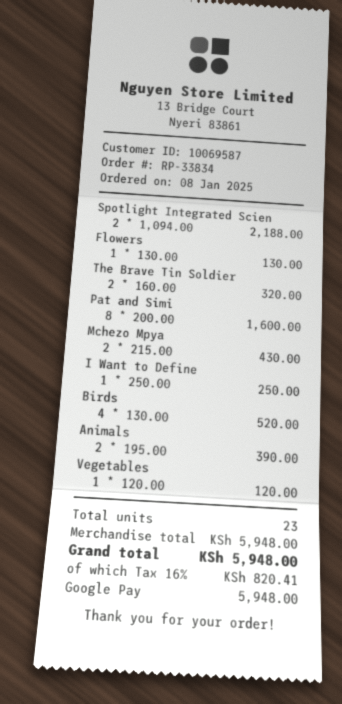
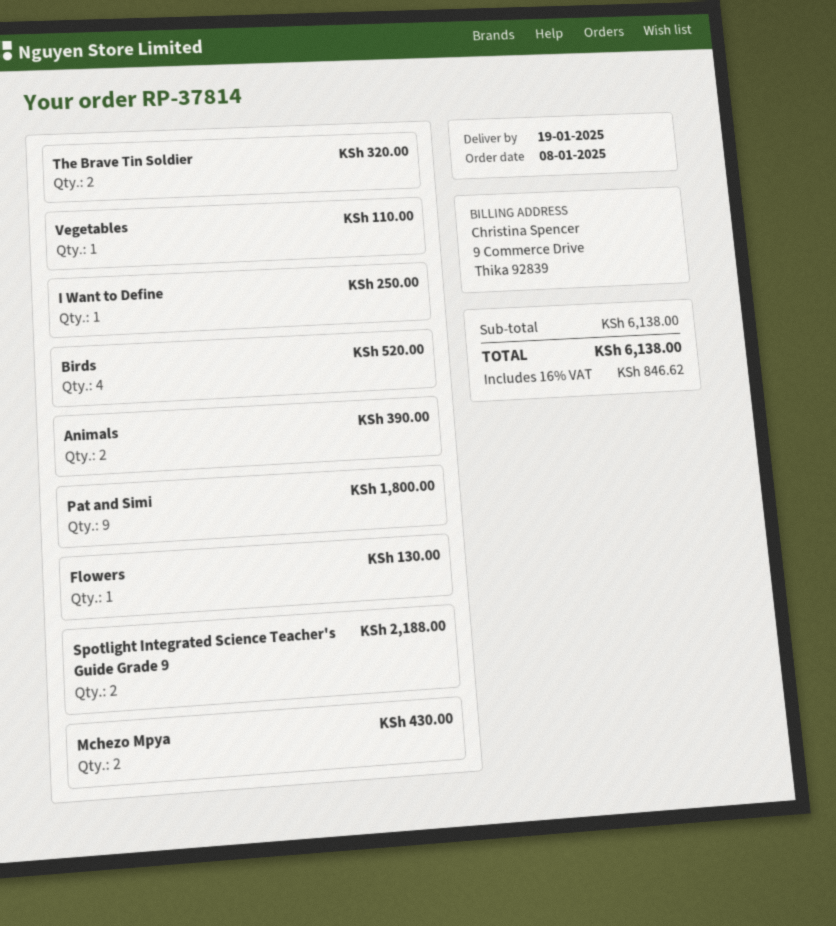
order number: RP-33834 -> RP-37814
Pat and Simi: 8 for 1600.00 -> 9 for 1800.00
Vegetables: 1 for 120.00 -> 1 for 110.00
subtotal: 5948.00 -> 6138.00
tax: 16% = 820.41 -> 16% = 846.62
total: 5948.00 -> 6138.00

